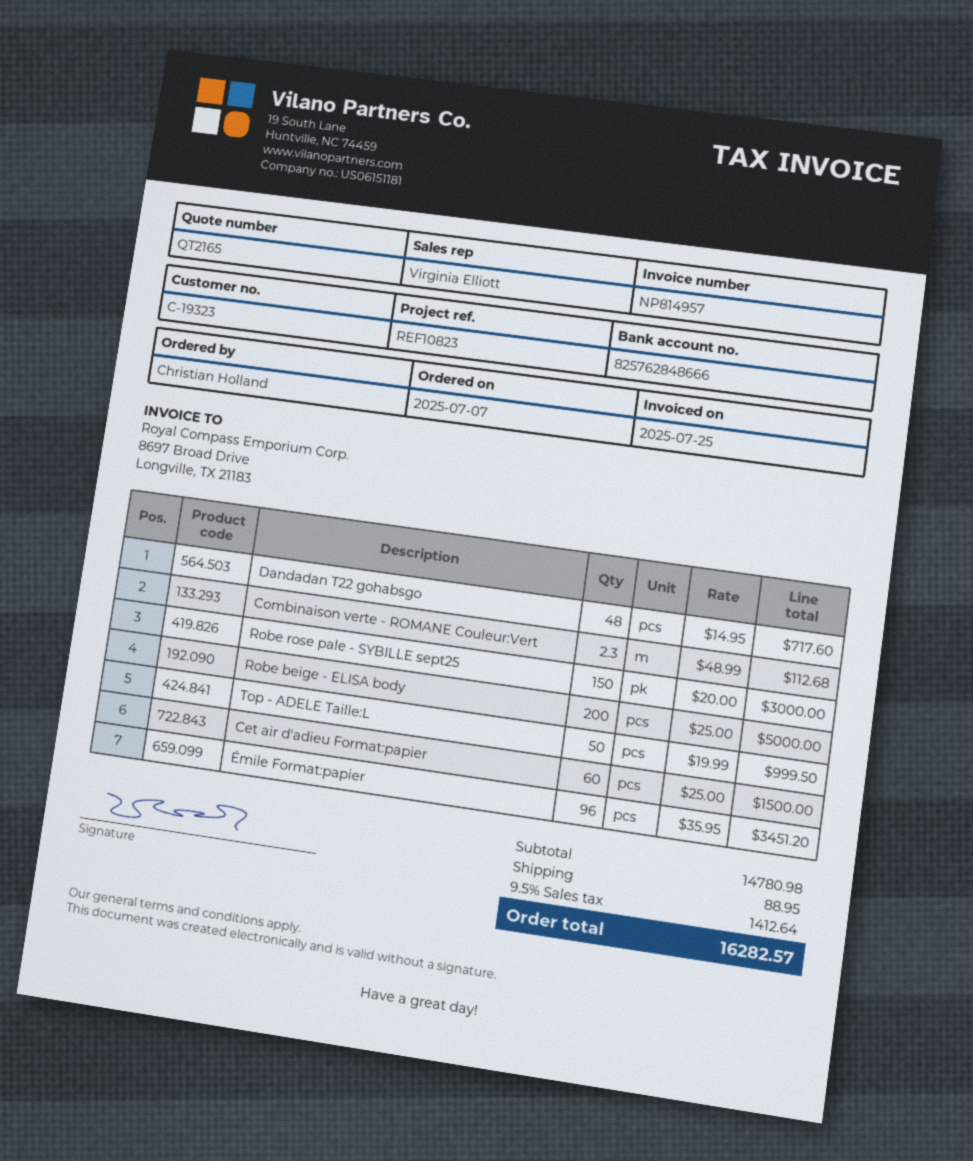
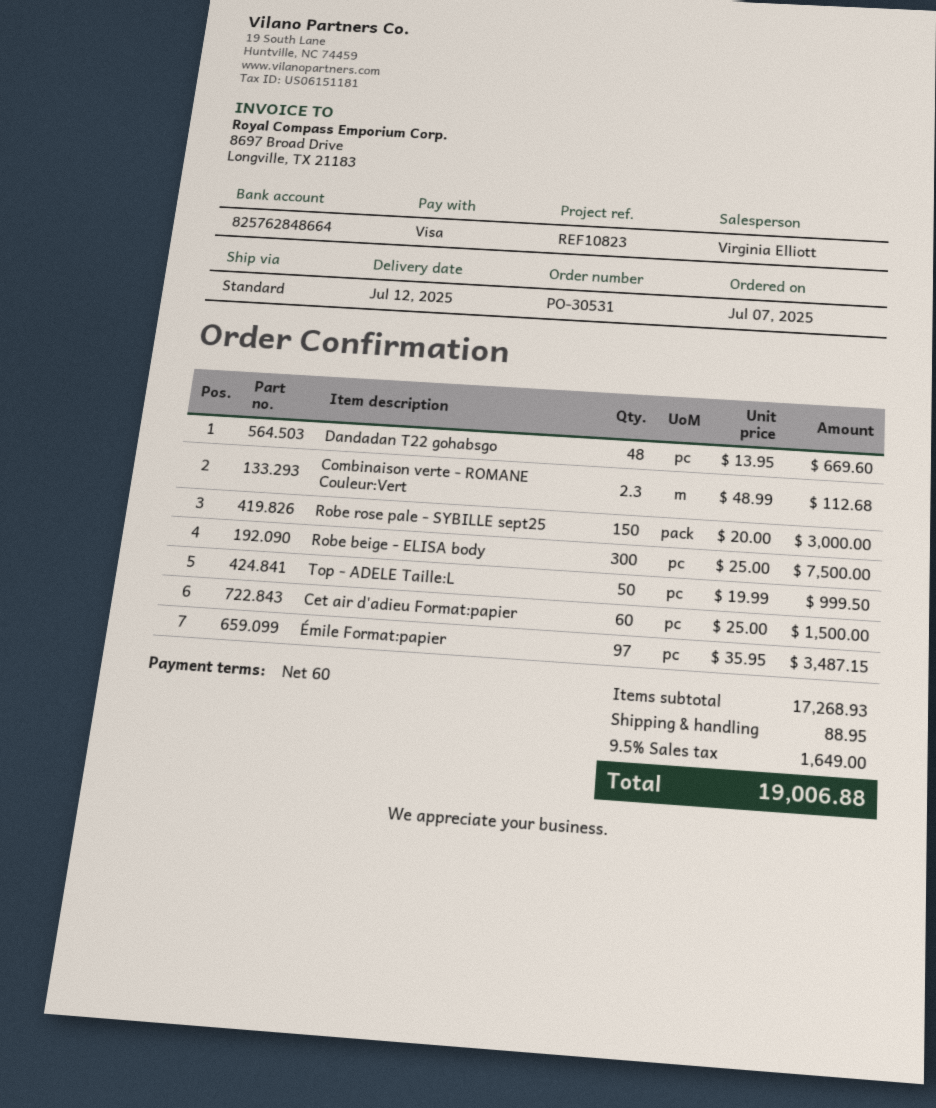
bank account: 825762848666 -> 825762848664
Dandadan T22 gohabsgo: 48 x 14.95 = 717.60 -> 48 x 13.95 = 669.60
Robe beige - ELISA body: 200 x 25.00 = 5000.00 -> 300 x 25.00 = 7500.00
Émile Format:papier: 96 x 35.95 = 3451.20 -> 97 x 35.95 = 3487.15
subtotal: 14780.98 -> 17268.93
tax: 9.5% = 1412.64 -> 9.5% = 1649.00
total: 16282.57 -> 19006.88

